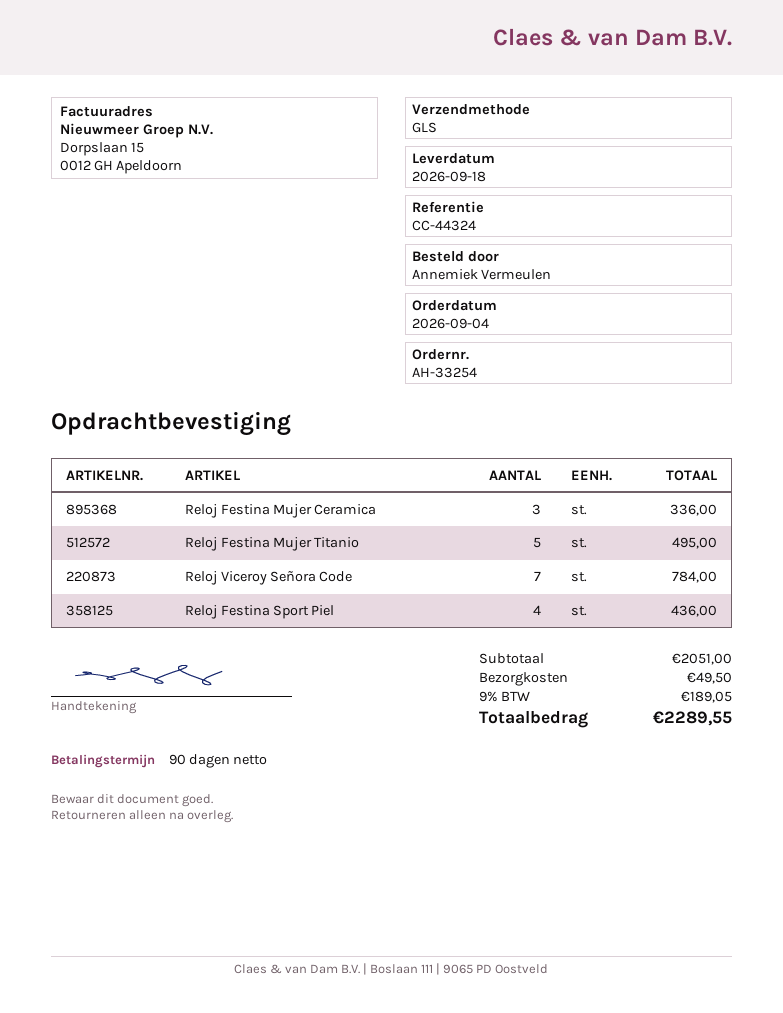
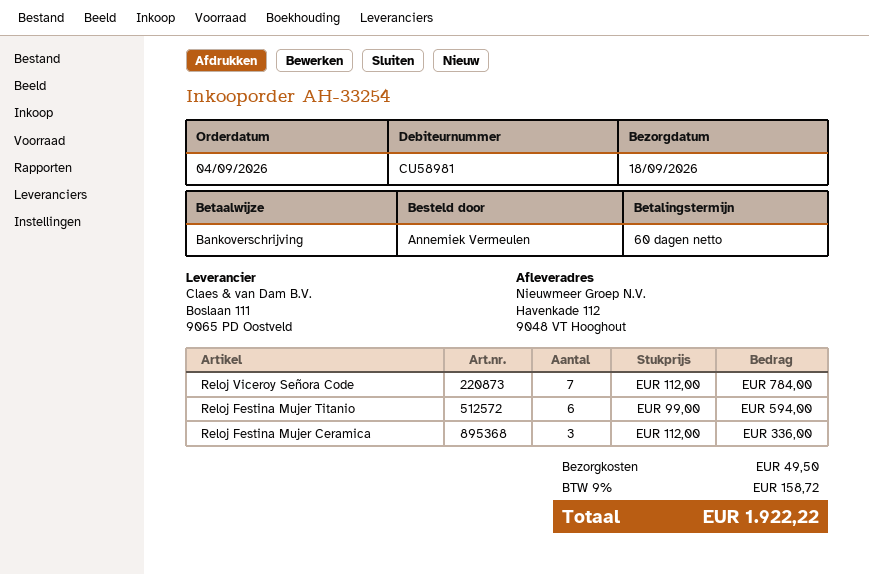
payment terms: 90 days -> 60 days
Reloj Festina Mujer Titanio: 5 for 495.00 -> 6 for 594.00
Reloj Festina Sport Piel: 4 for 436.00 -> none
tax: 9% = 189.05 -> 9% = 158.72
total: 2289.55 -> 1922.22

